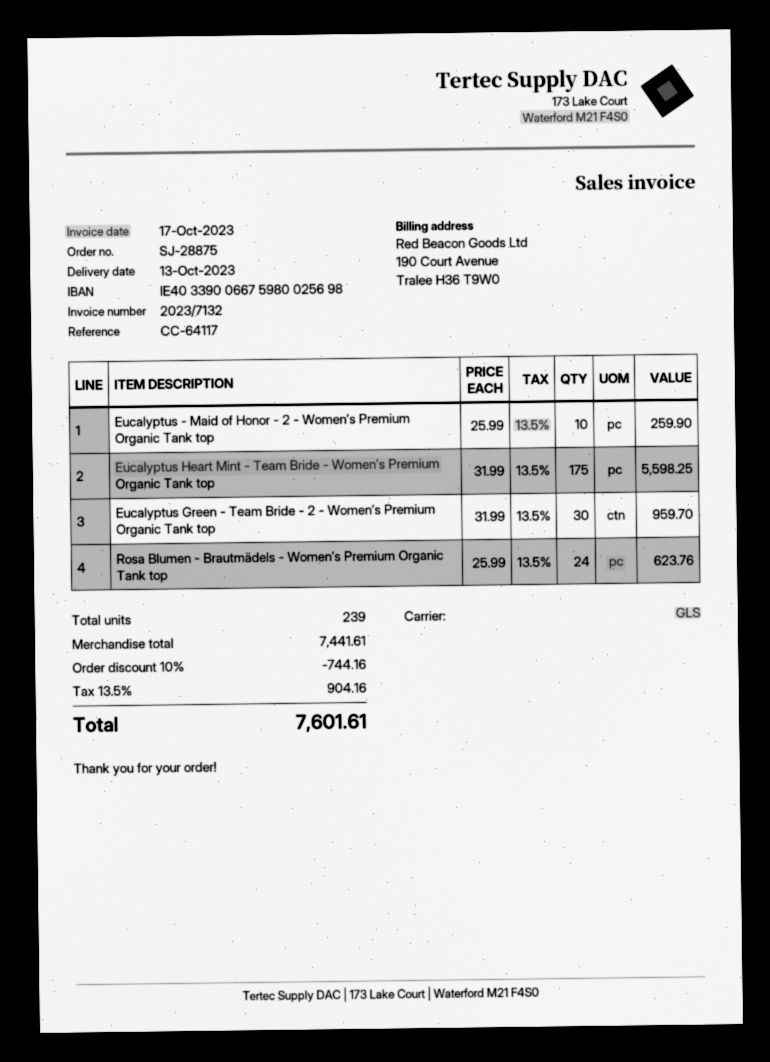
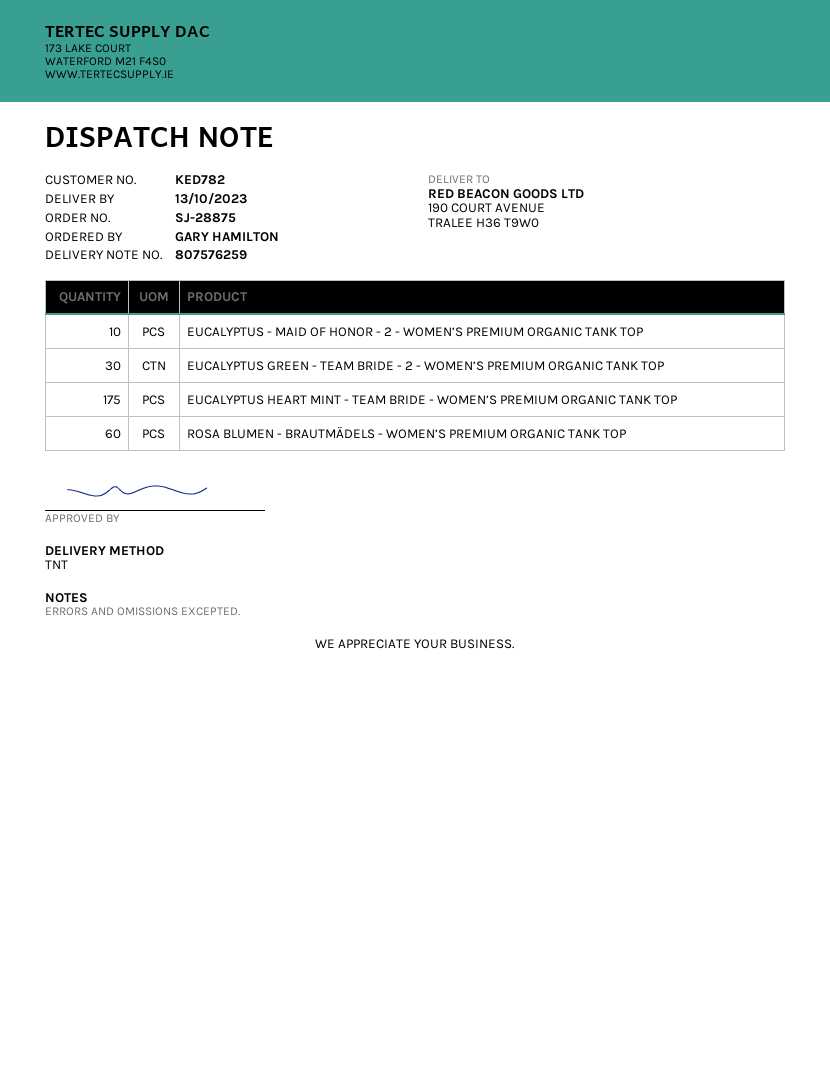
shipping method: GLS -> TNT
Rosa Blumen - Brautmädels - Women’s Premium Organic Tank top: 24 -> 60

